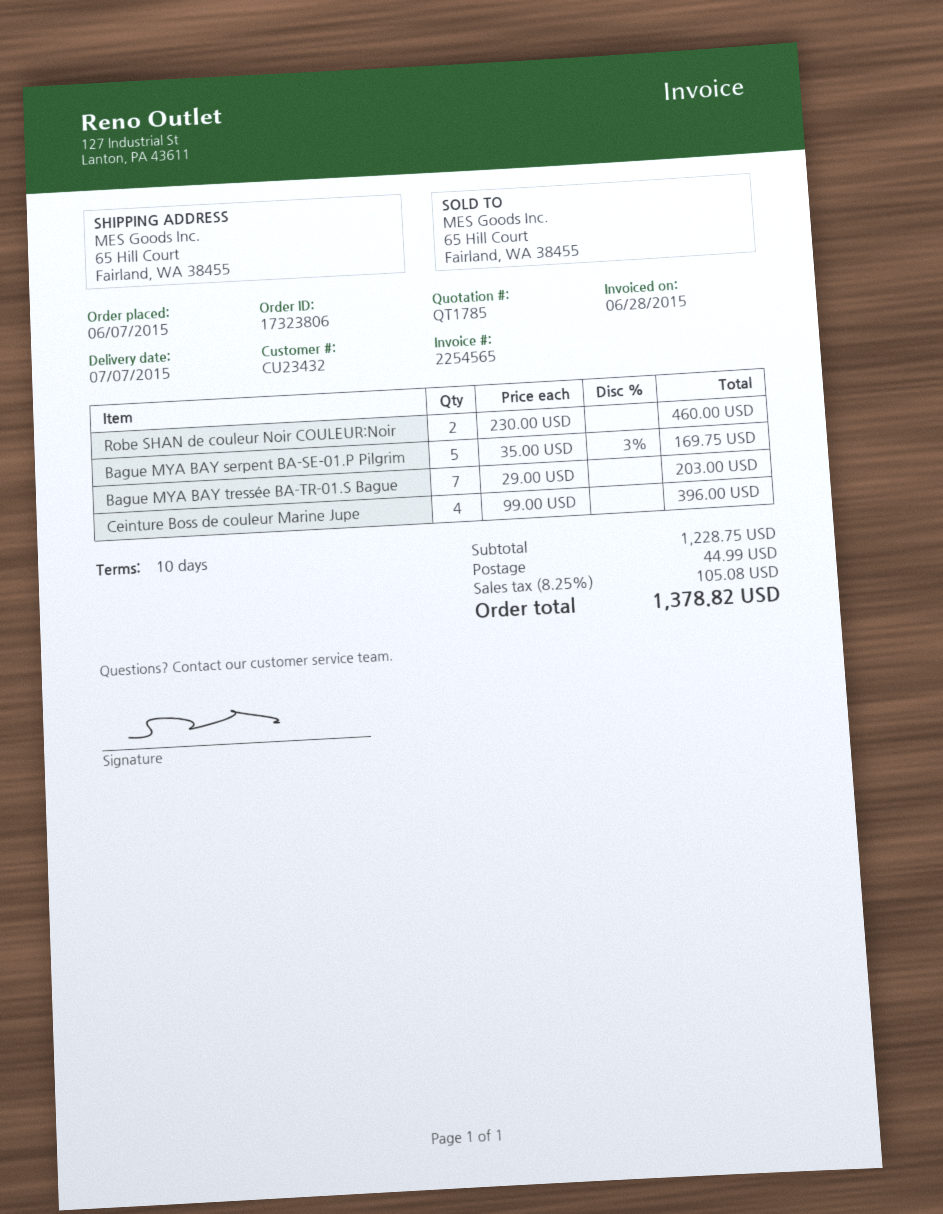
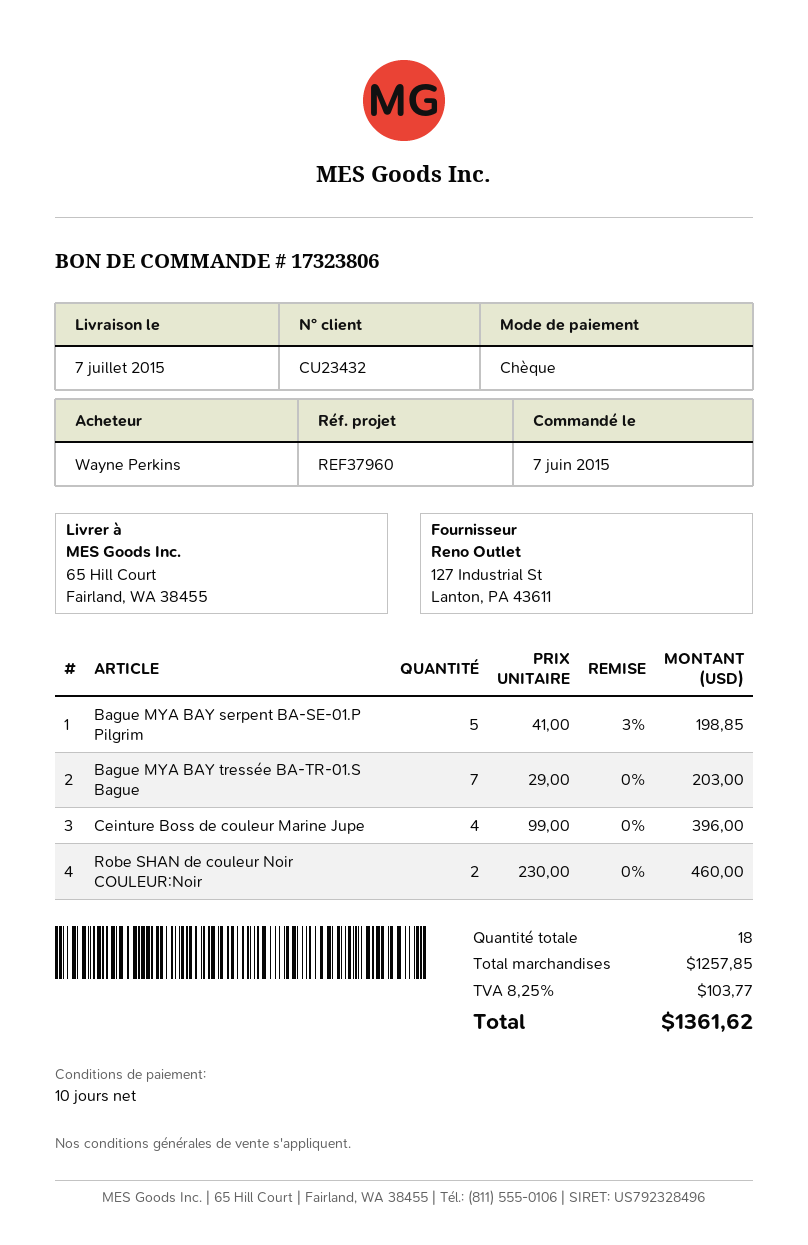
Bague MYA BAY serpent BA-SE-01.P Pilgrim: 5 x 35.00 - 3% = 169.75 -> 5 x 41.00 - 3% = 198.85
subtotal: 1228.75 -> 1257.85
shipping: 44.99 -> none
tax: 8.25% = 105.08 -> 8.25% = 103.77
total: 1378.82 -> 1361.62

